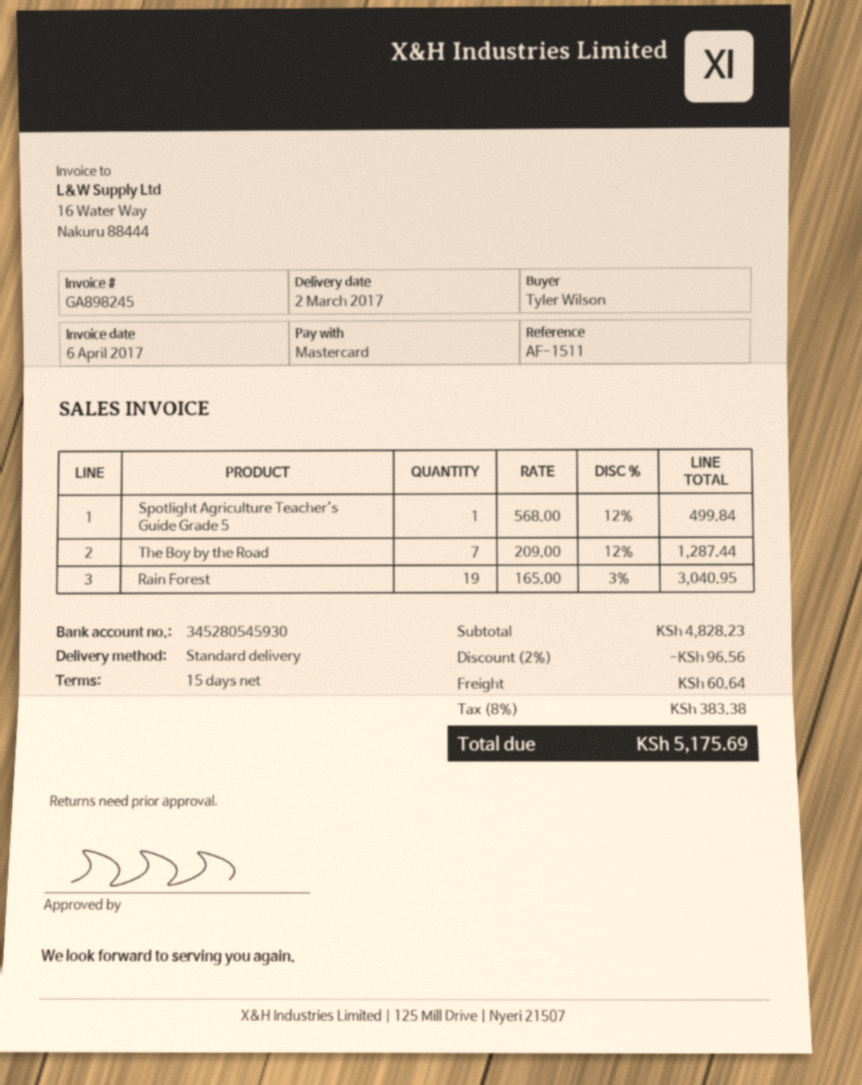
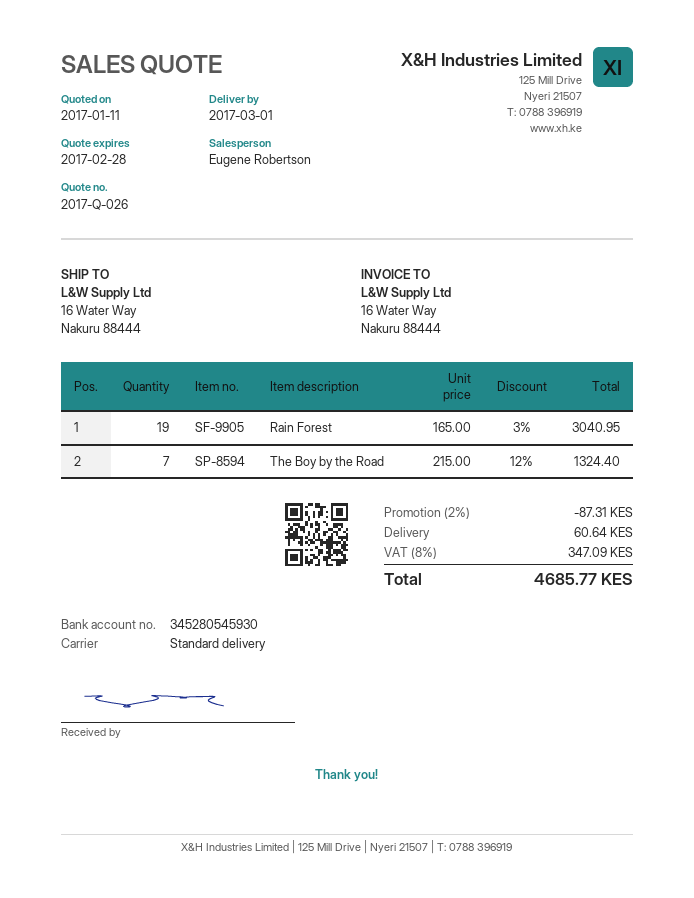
delivery date: 2017-03-02 -> 2017-03-01
Spotlight Agriculture Teacher's Guide Grade 5: 1 x 568.00 - 12% = 499.84 -> none
The Boy by the Road: 7 x 209.00 - 12% = 1287.44 -> 7 x 215.00 - 12% = 1324.40
discount: 2% = 96.56 -> 2% = 87.31
tax: 8% = 383.38 -> 8% = 347.09
total: 5175.69 -> 4685.77

